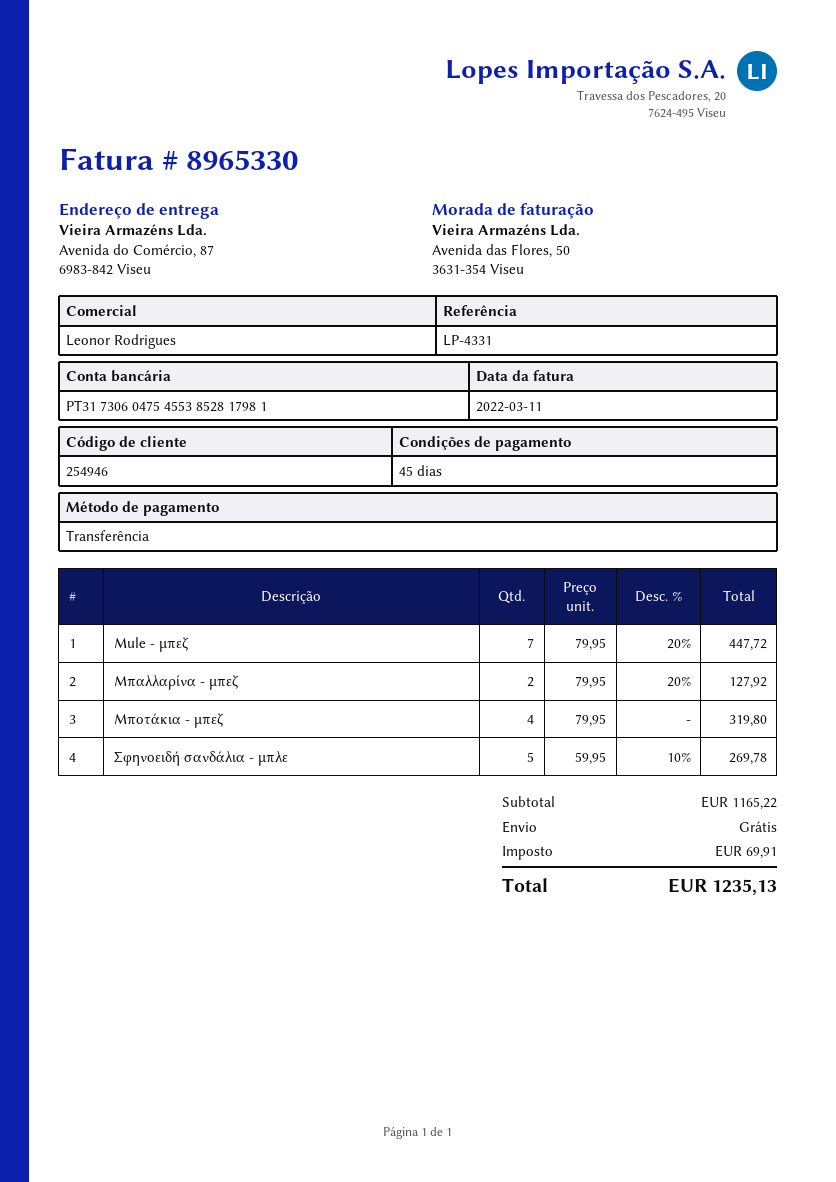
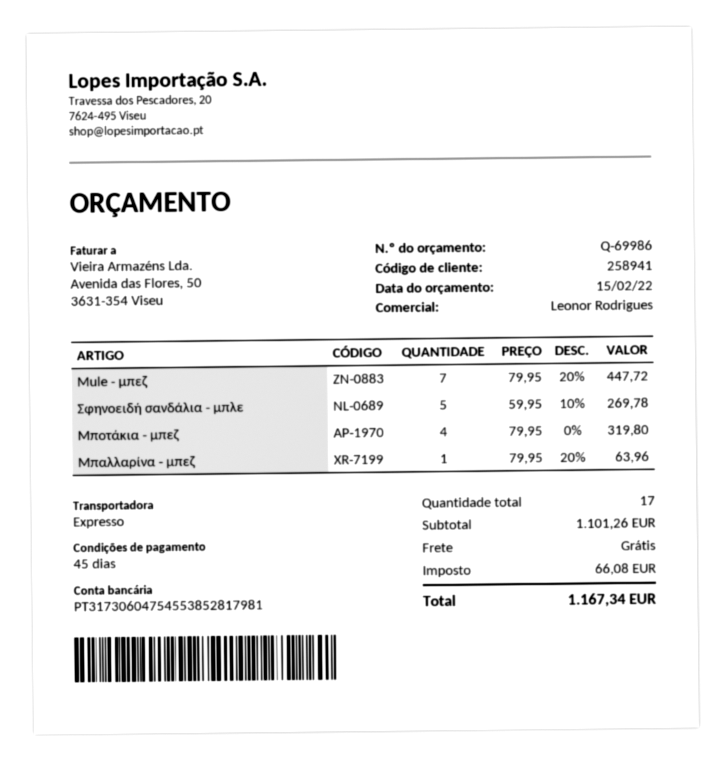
customer number: 254946 -> 258941
Μπαλλαρίνα - μπεζ: 2 x 79.95 - 20% = 127.92 -> 1 x 79.95 - 20% = 63.96
subtotal: 1165.22 -> 1101.26
tax: 69.91 -> 66.08
total: 1235.13 -> 1167.34

